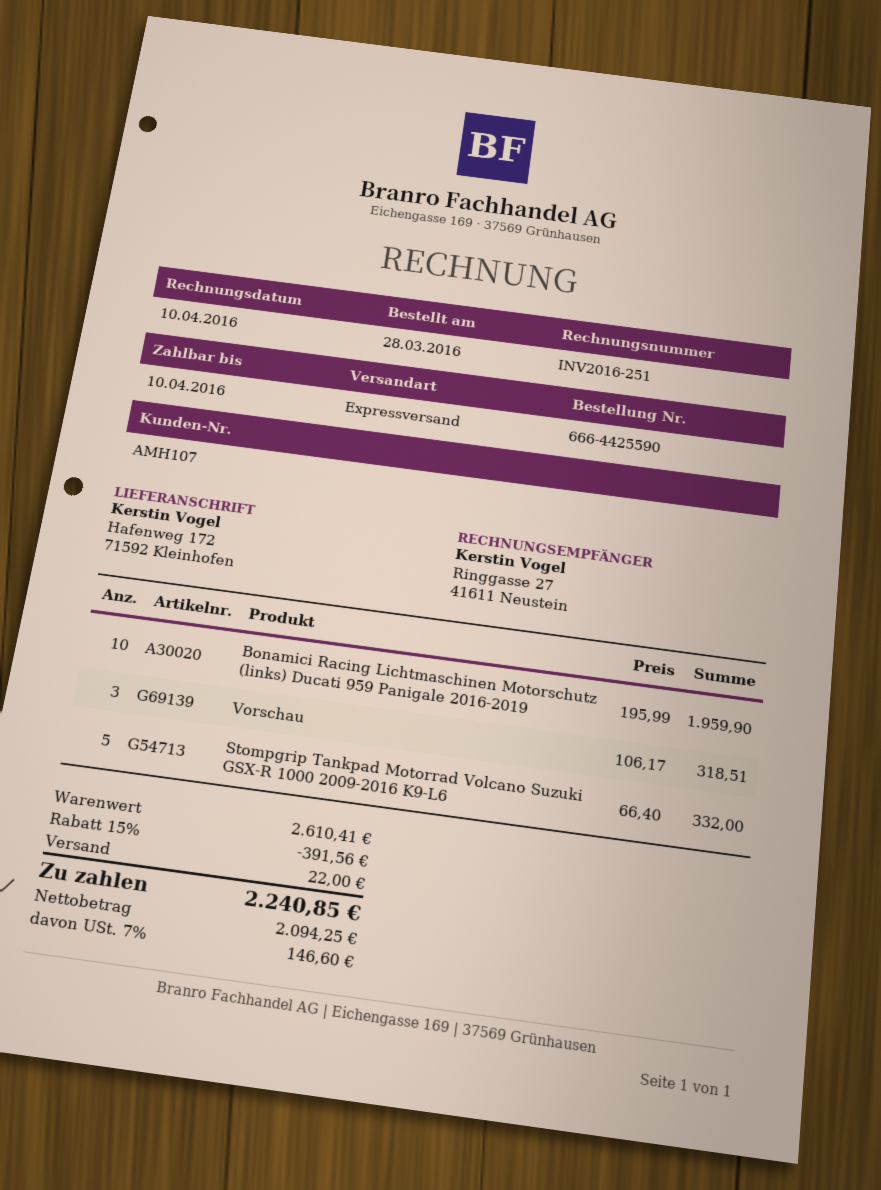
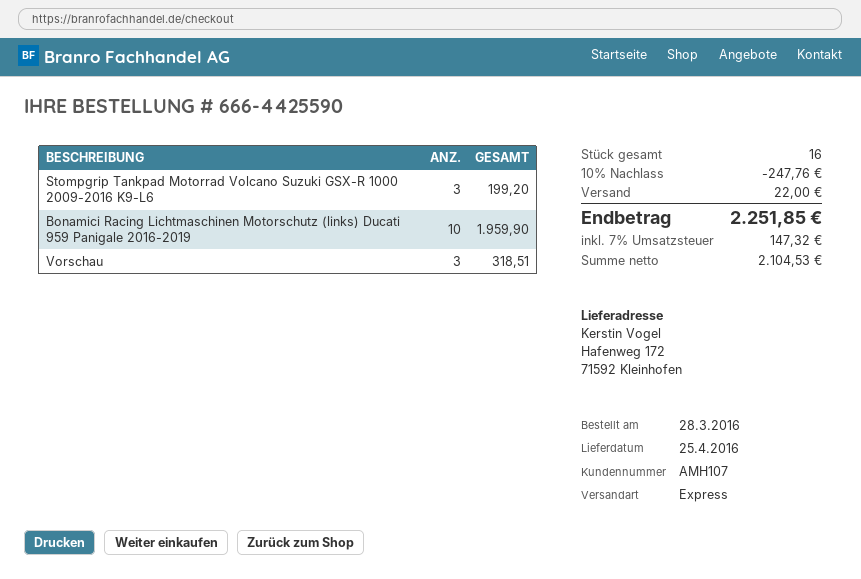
Stompgrip Tankpad Motorrad Volcano Suzuki GSX-R 1000 2009-2016 K9-L6: 5 for 332.00 -> 3 for 199.20
discount: 15% = 391.56 -> 10% = 247.76
net: 2094.25 -> 2104.53
tax: 7% = 146.60 -> 7% = 147.32
total: 2240.85 -> 2251.85

